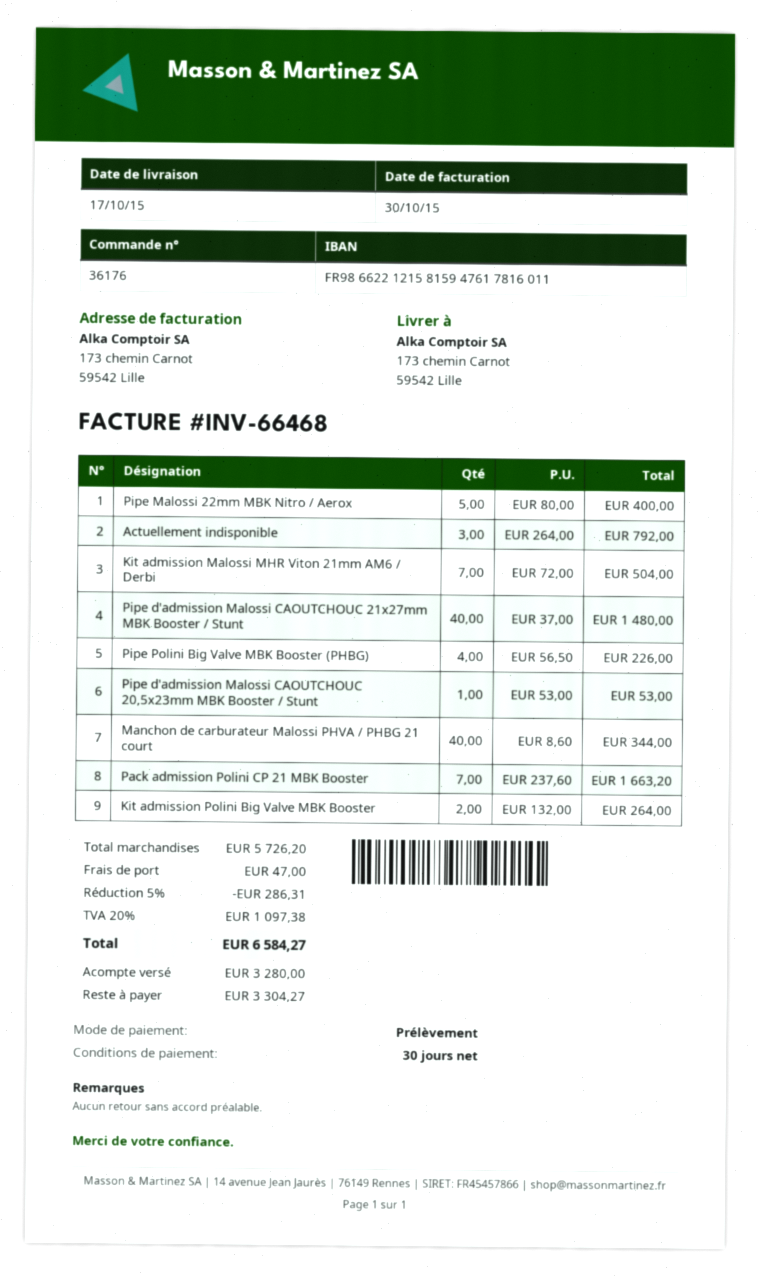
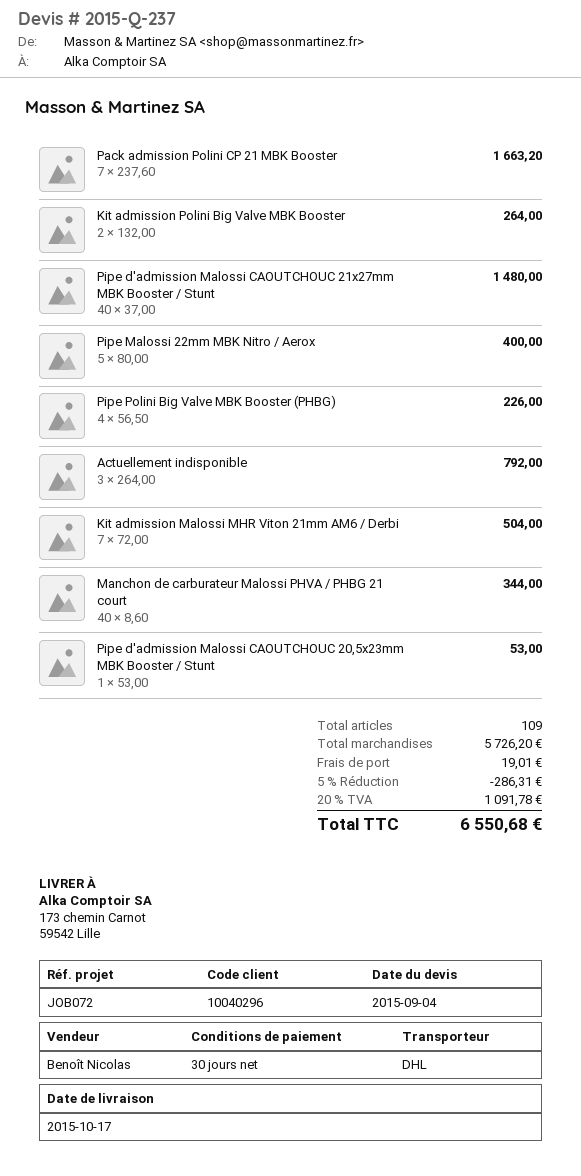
shipping: 47.00 -> 19.01
tax: 20% = 1097.38 -> 20% = 1091.78
total: 6584.27 -> 6550.68

